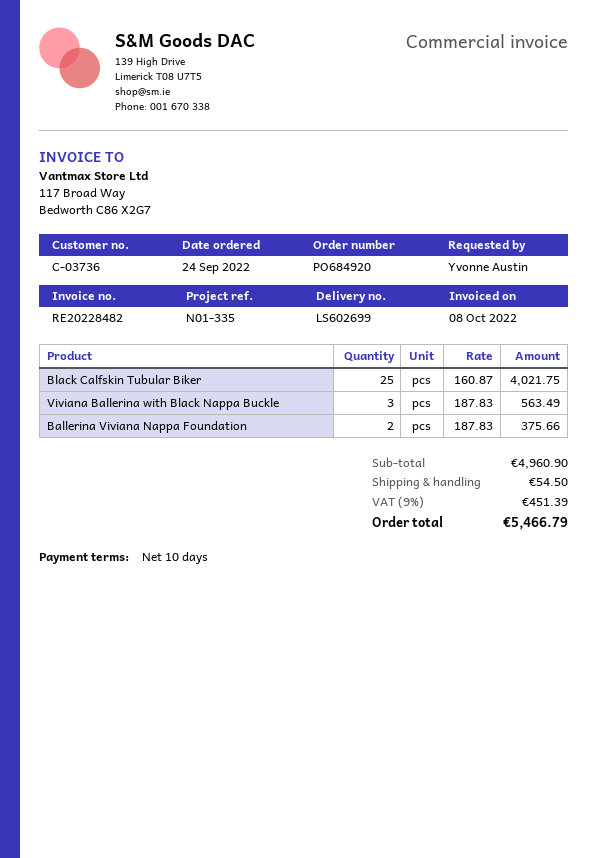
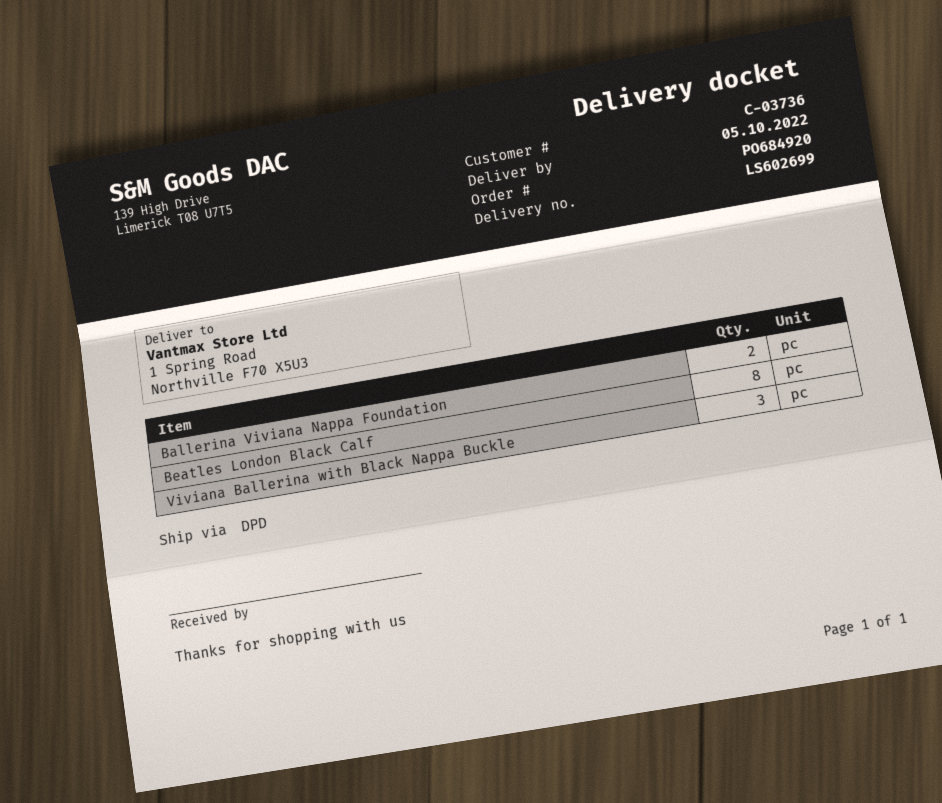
Black Calfskin Tubular Biker: 25 -> none
Beatles London Black Calf: none -> 8

